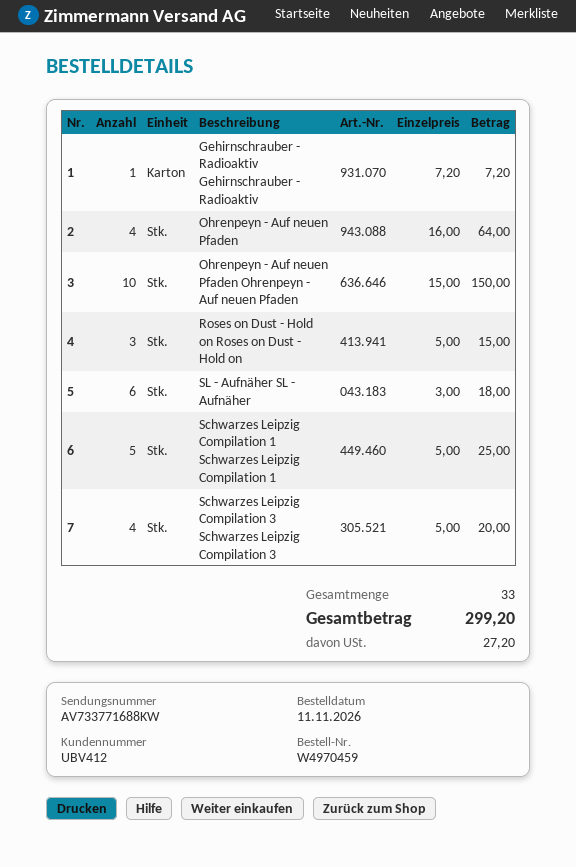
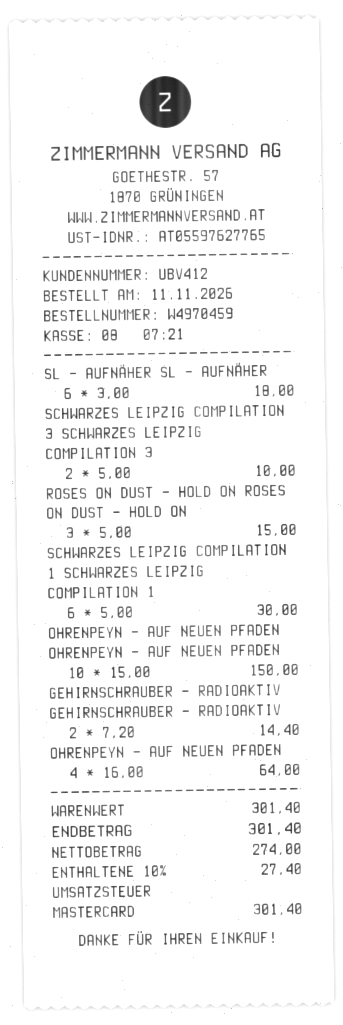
Gehirnschrauber - Radioaktiv Gehirnschrauber - Radioaktiv: 1 x 7.20 = 7.20 -> 2 x 7.20 = 14.40
Schwarzes Leipzig Compilation 1 Schwarzes Leipzig Compilation 1: 5 x 5.00 = 25.00 -> 6 x 5.00 = 30.00
Schwarzes Leipzig Compilation 3 Schwarzes Leipzig Compilation 3: 4 x 5.00 = 20.00 -> 2 x 5.00 = 10.00
tax: 27.20 -> 27.40
total: 299.20 -> 301.40

